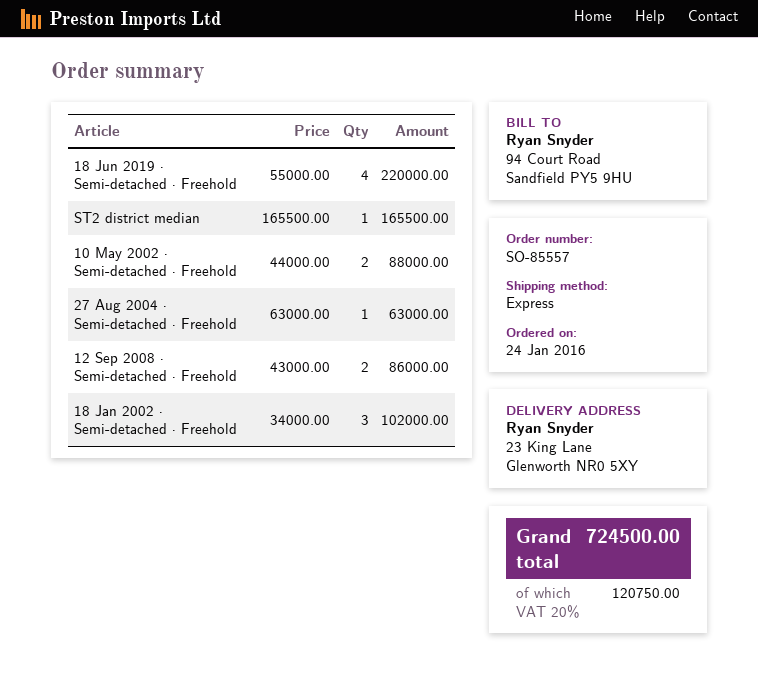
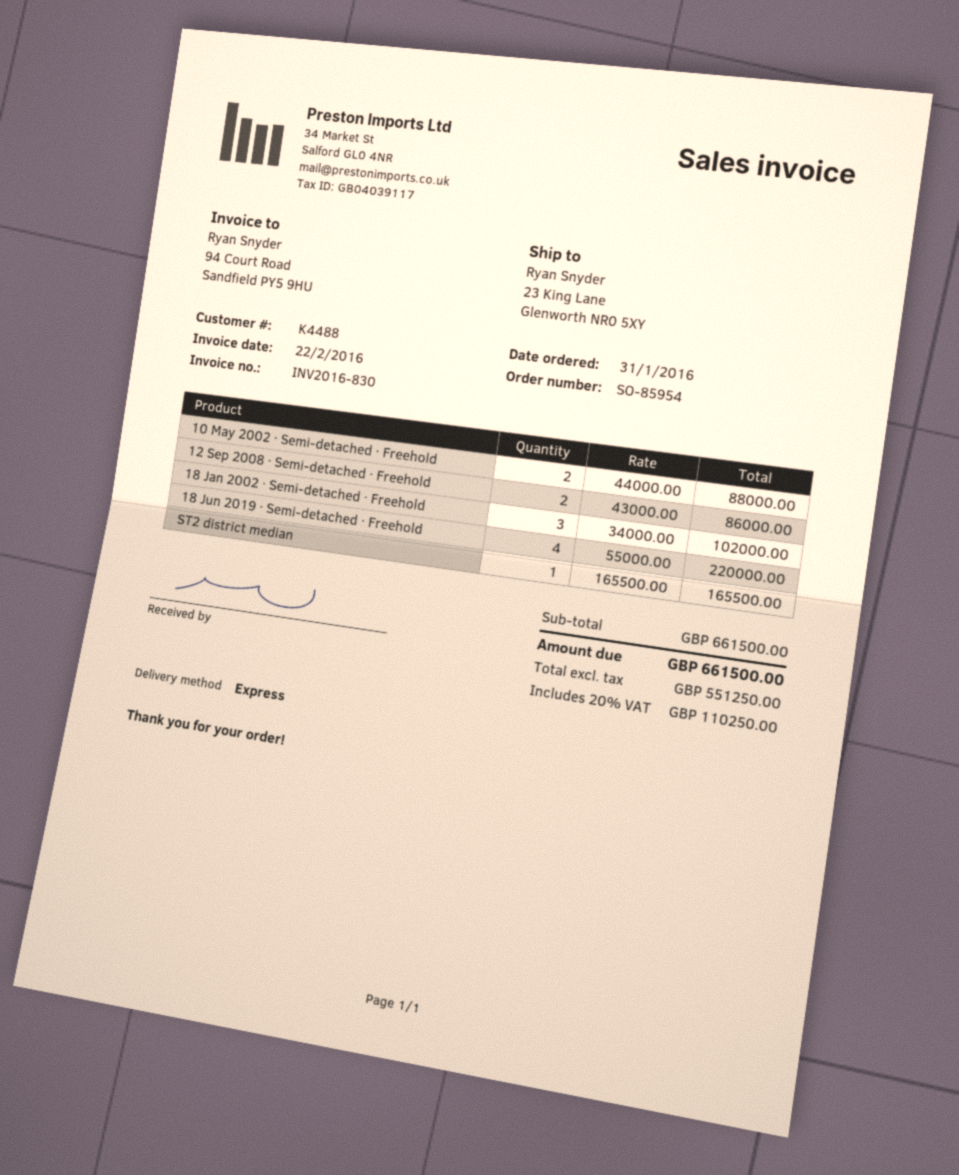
order number: SO-85557 -> SO-85954
order date: 2016-01-24 -> 2016-01-31
27 Aug 2004 · Semi-detached · Freehold: 1 x 63000.00 = 63000.00 -> none
tax: 20% = 120750.00 -> 20% = 110250.00
total: 724500.00 -> 661500.00

